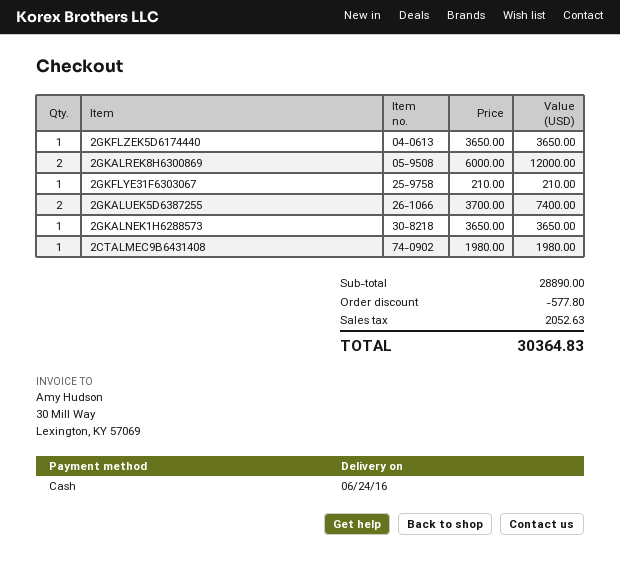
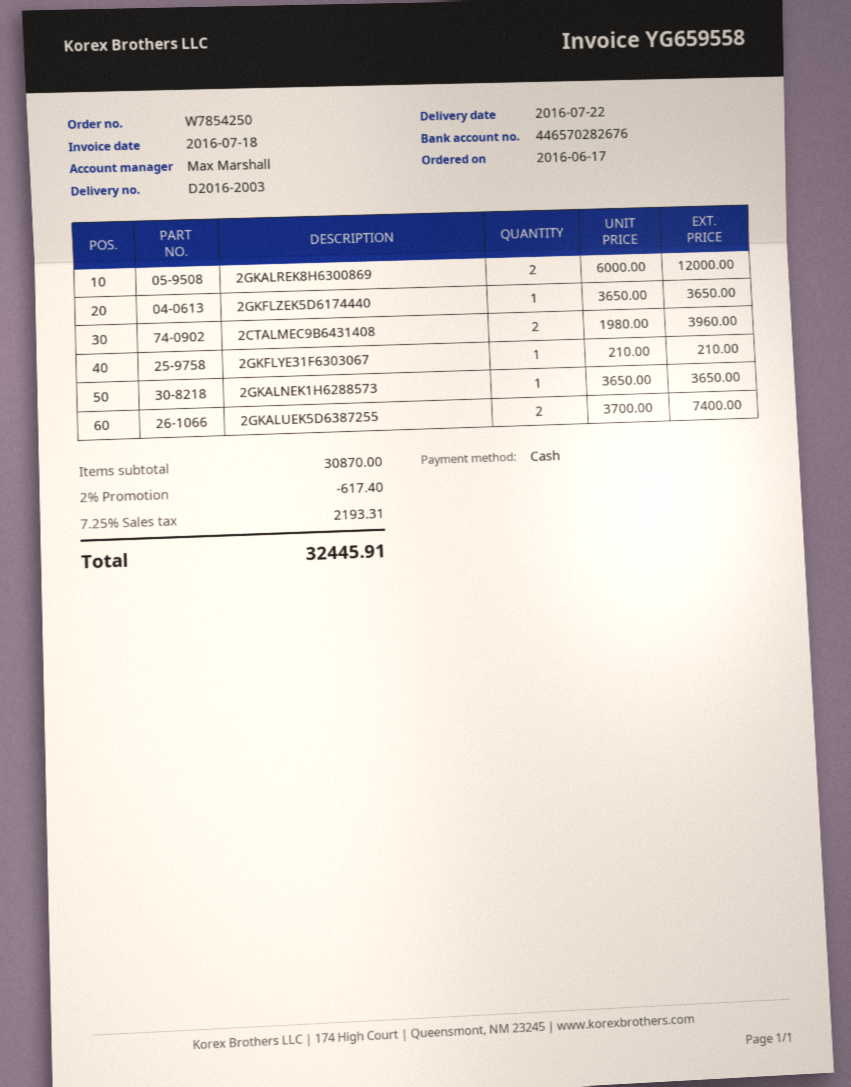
delivery date: 2016-06-24 -> 2016-07-22
2CTALMEC9B6431408: 1 x 1980.00 = 1980.00 -> 2 x 1980.00 = 3960.00
subtotal: 28890.00 -> 30870.00
discount: 577.80 -> 617.40
tax: 2052.63 -> 2193.31
total: 30364.83 -> 32445.91

